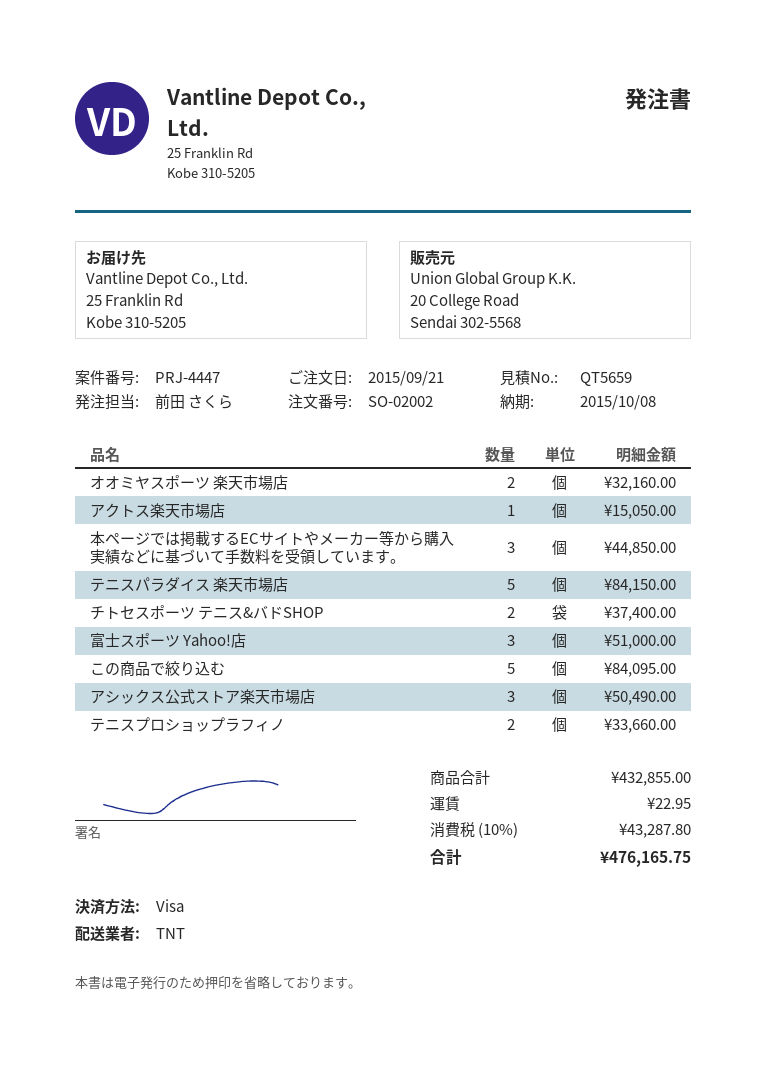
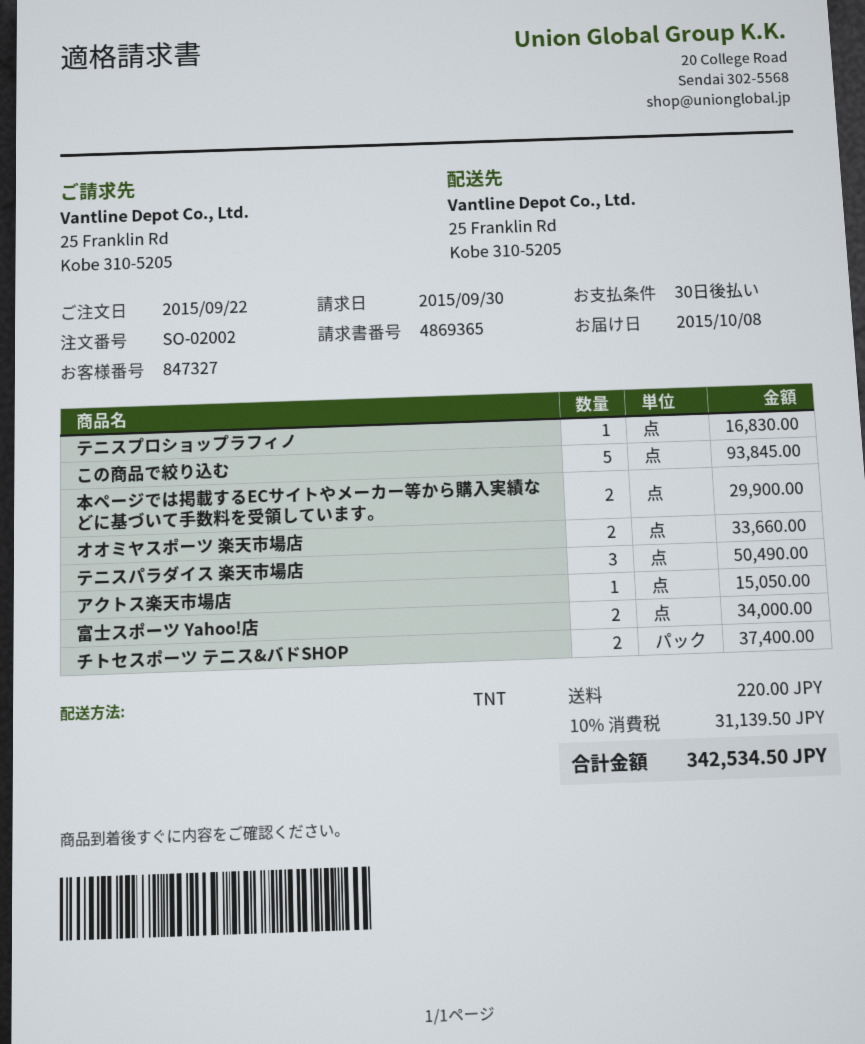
order date: 2015-09-21 -> 2015-09-22
オオミヤスポーツ 楽天市場店: 2 for 32160.00 -> 2 for 33660.00
本ページでは掲載するECサイトやメーカー等から購入実績などに基づいて手数料を受領しています。: 3 for 44850.00 -> 2 for 29900.00
テニスパラダイス 楽天市場店: 5 for 84150.00 -> 3 for 50490.00
富士スポーツ Yahoo!店: 3 for 51000.00 -> 2 for 34000.00
この商品で絞り込む: 5 for 84095.00 -> 5 for 93845.00
アシックス公式ストア楽天市場店: 3 for 50490.00 -> none
テニスプロショップラフィノ: 2 for 33660.00 -> 1 for 16830.00
shipping: 22.95 -> 220.00
tax: 10% = 43287.80 -> 10% = 31139.50
total: 476165.75 -> 342534.50

